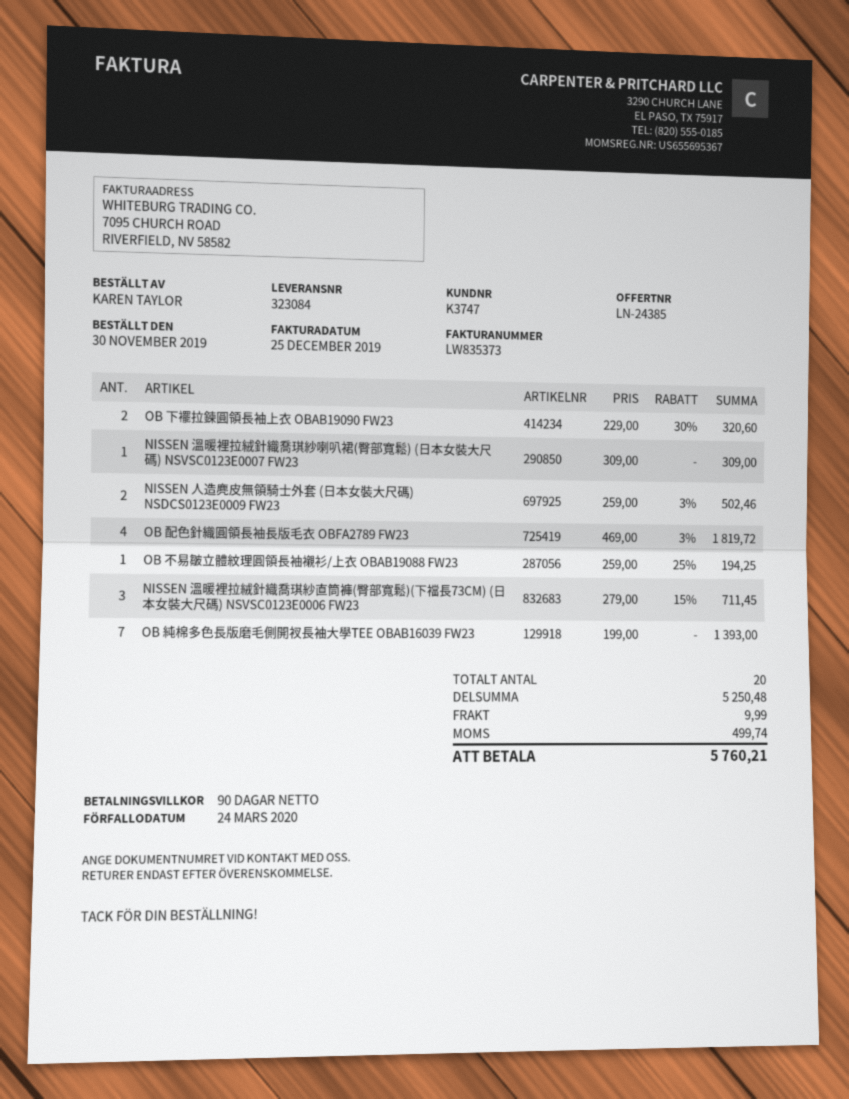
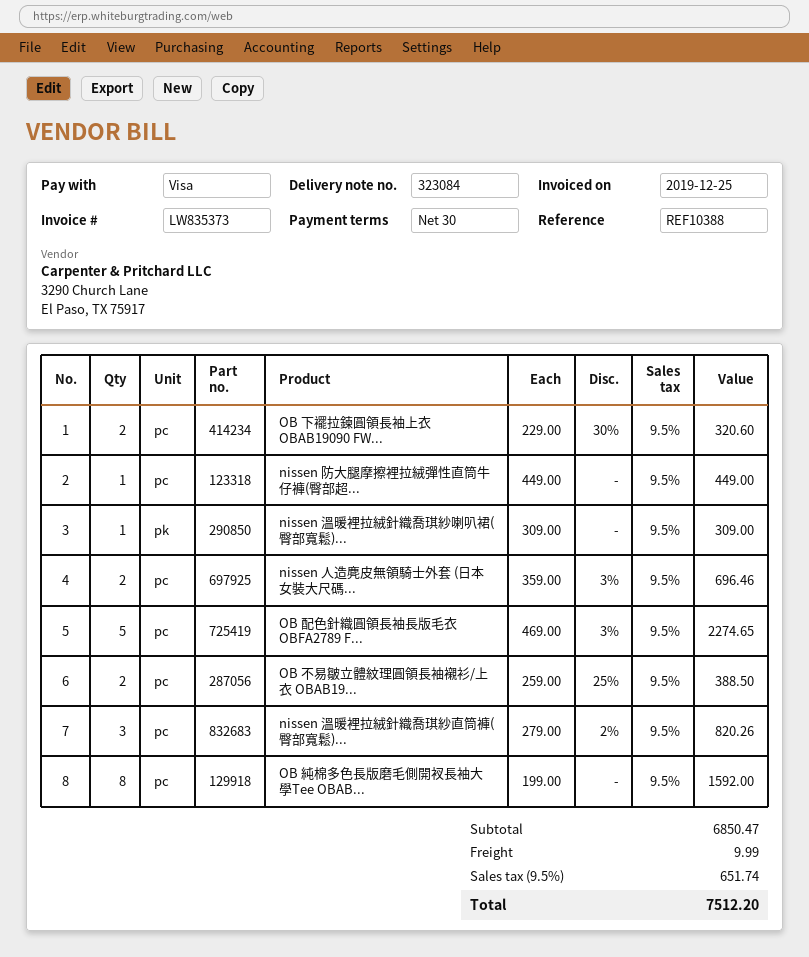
payment terms: 90 days -> 30 days
NISSEN 人造麂皮無領騎士外套 (日本女裝大尺碼) NSDCS0123E0009 FW23: 2 x 259.00 - 3% = 502.46 -> 2 x 359.00 - 3% = 696.46
OB 配色針織圓領長袖長版毛衣 OBFA2789 FW23: 4 x 469.00 - 3% = 1819.72 -> 5 x 469.00 - 3% = 2274.65
OB 不易皺立體紋理圓領長袖襯衫/上衣 OBAB19088 FW23: 1 x 259.00 - 25% = 194.25 -> 2 x 259.00 - 25% = 388.50
NISSEN 溫暖裡拉絨針織喬琪紗直筒褲(臀部寬鬆)(下襠長73CM) (日本女裝大尺碼) NSVSC0123E0006 FW23: 3 x 279.00 - 15% = 711.45 -> 3 x 279.00 - 2% = 820.26
OB 純棉多色長版磨毛側開衩長袖大學TEE OBAB16039 FW23: 7 x 199.00 = 1393.00 -> 8 x 199.00 = 1592.00
nissen 防大腿摩擦裡拉絨彈性直筒牛仔褲(臀部超...: none -> 1 x 449.00 = 449.00
subtotal: 5250.48 -> 6850.47
tax: 499.74 -> 651.74
total: 5760.21 -> 7512.20

